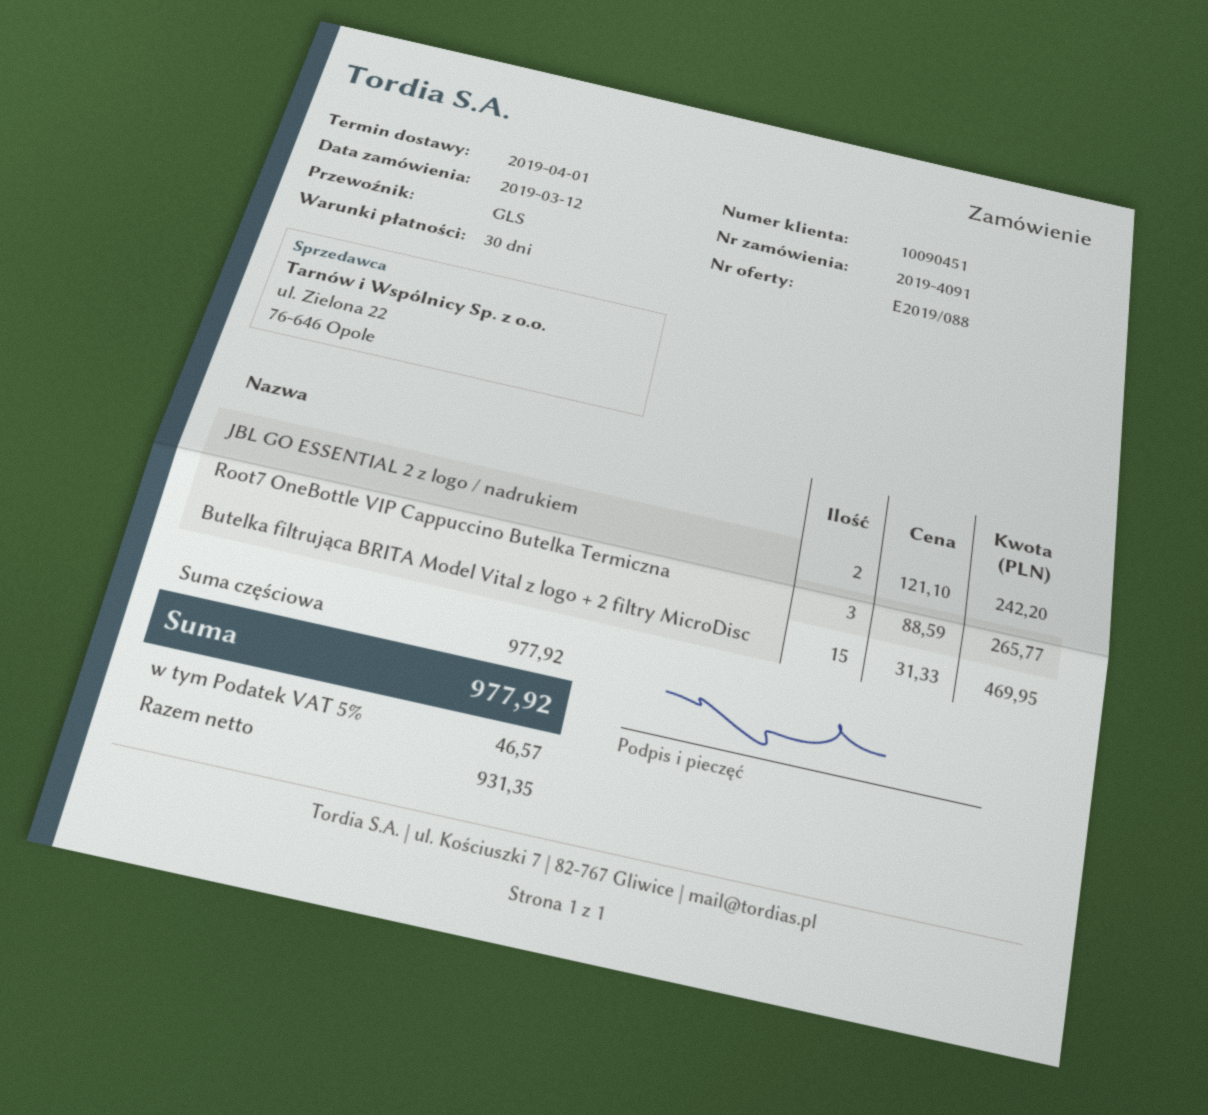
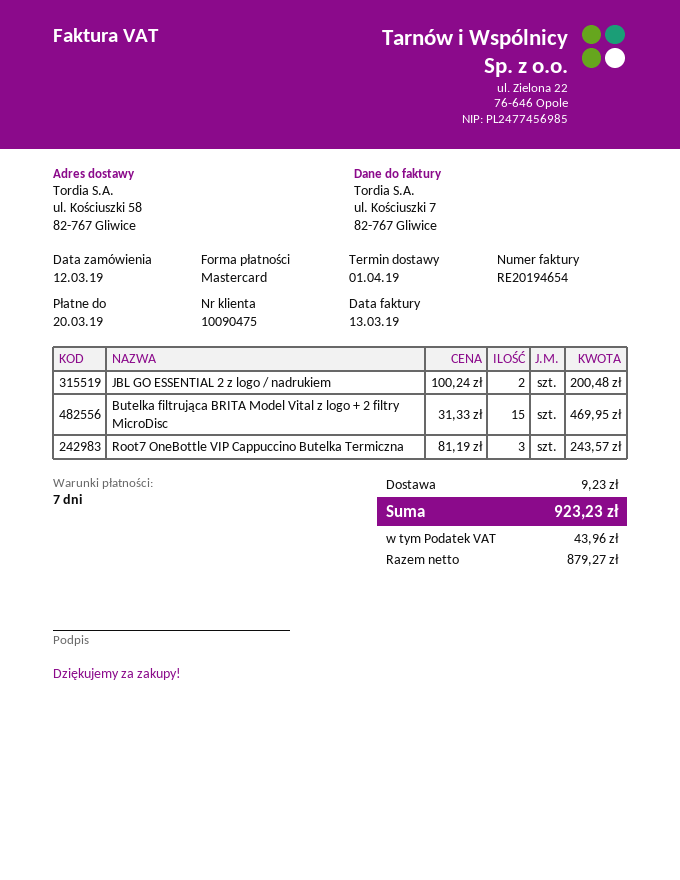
payment terms: 30 days -> 7 days
customer number: 10090451 -> 10090475
JBL GO ESSENTIAL 2 z logo / nadrukiem: 2 x 121.10 = 242.20 -> 2 x 100.24 = 200.48
Root7 OneBottle VIP Cappuccino Butelka Termiczna: 3 x 88.59 = 265.77 -> 3 x 81.19 = 243.57
shipping: none -> 9.23
net: 931.35 -> 879.27
tax: 46.57 -> 43.96
total: 977.92 -> 923.23

